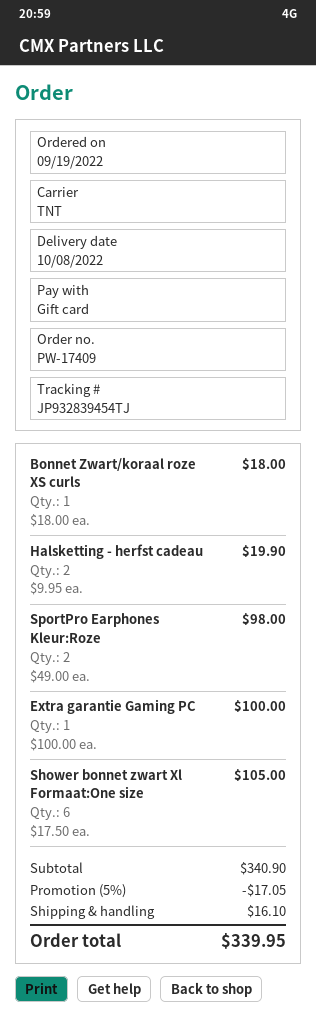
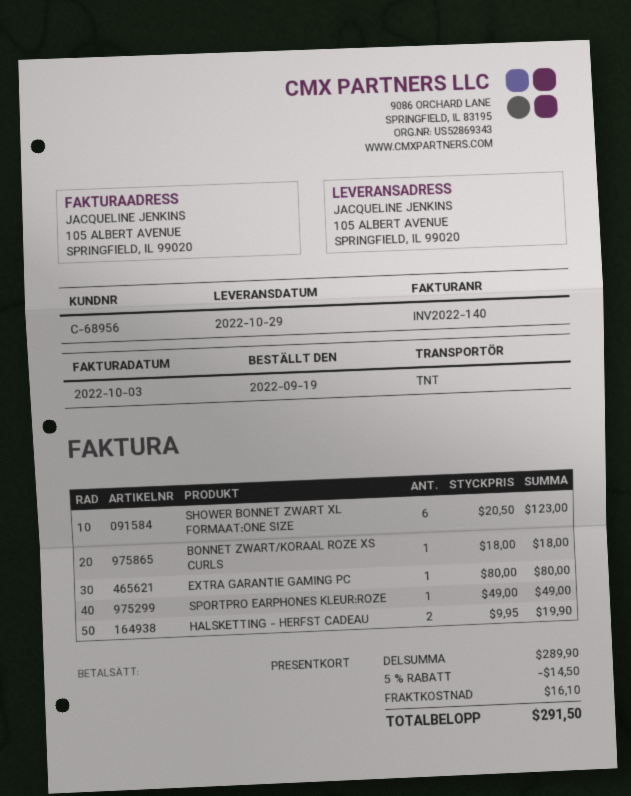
delivery date: 2022-10-08 -> 2022-10-29
SportPro Earphones Kleur:Roze: 2 x 49.00 = 98.00 -> 1 x 49.00 = 49.00
Extra garantie Gaming PC: 1 x 100.00 = 100.00 -> 1 x 80.00 = 80.00
Shower bonnet zwart Xl Formaat:One size: 6 x 17.50 = 105.00 -> 6 x 20.50 = 123.00
subtotal: 340.90 -> 289.90
discount: 5% = 17.05 -> 5% = 14.50
total: 339.95 -> 291.50

